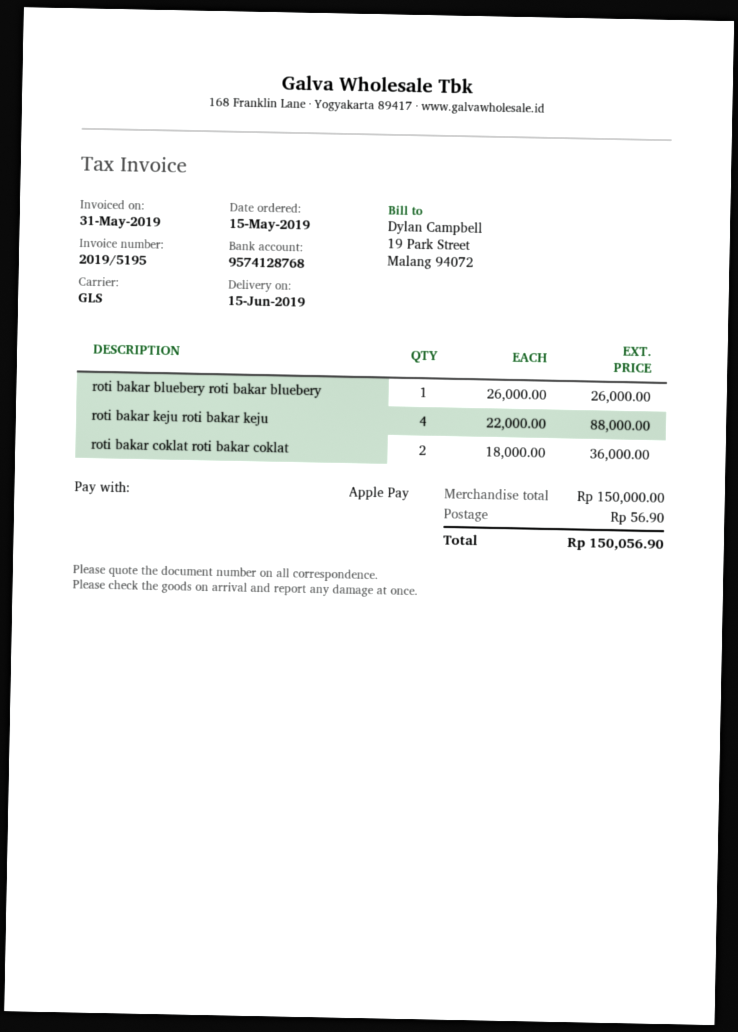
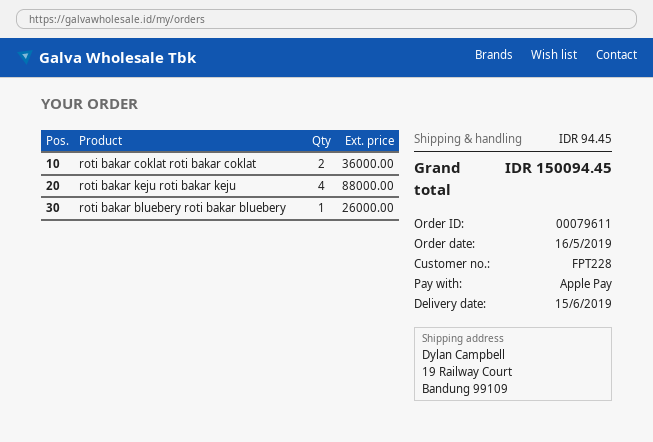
order date: 2019-05-15 -> 2019-05-16
shipping: 56.90 -> 94.45
total: 150056.90 -> 150094.45

